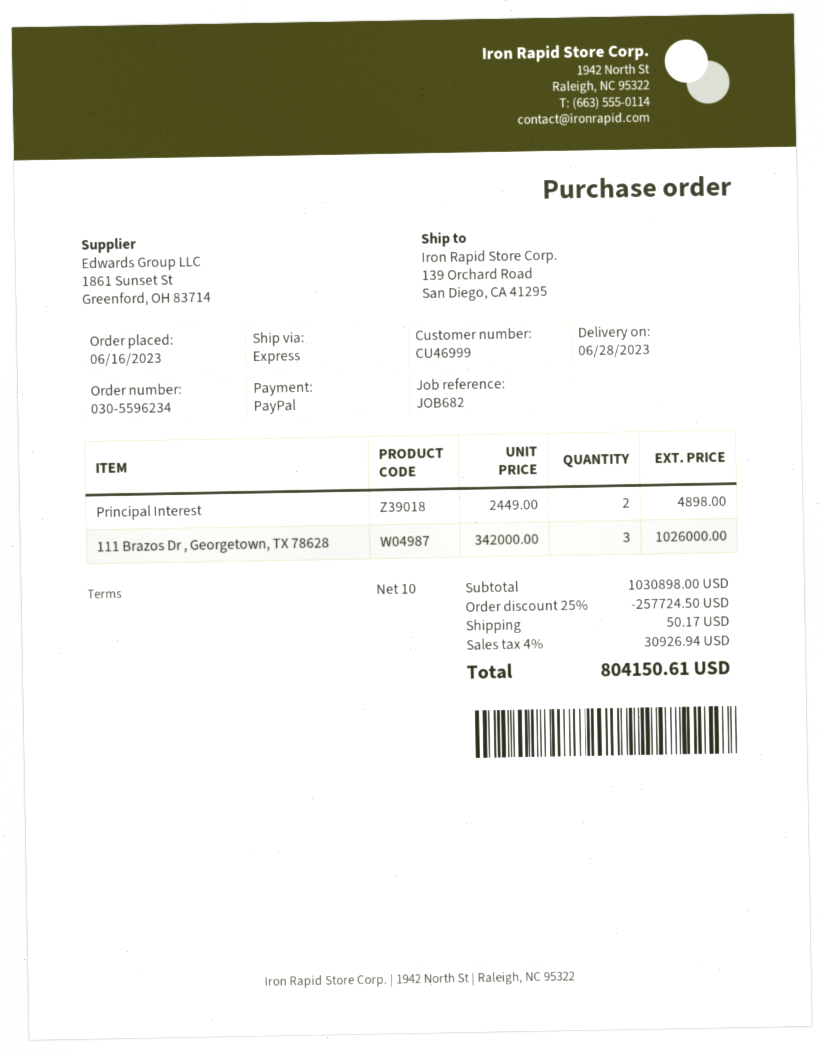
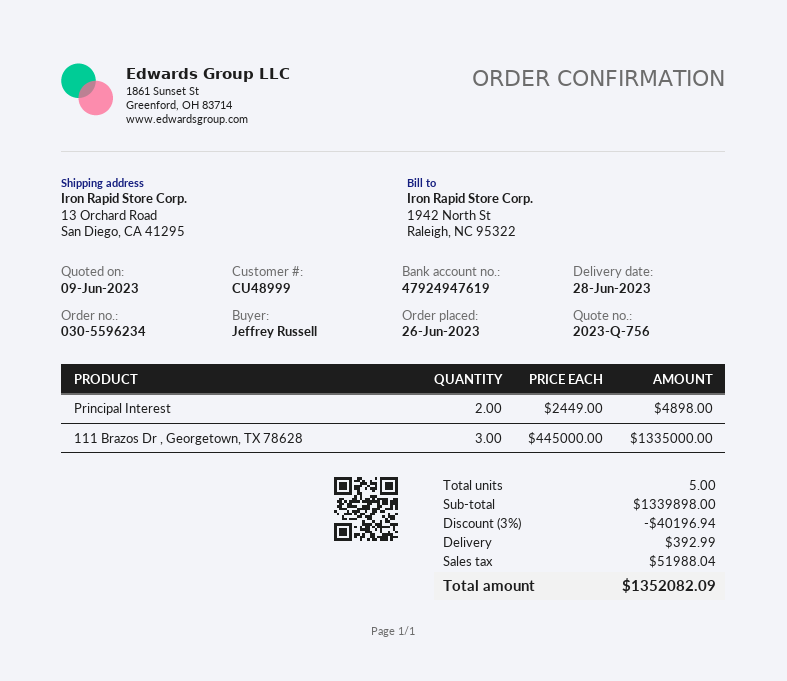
order date: 2023-06-16 -> 2023-06-26
customer number: CU46999 -> CU48999
ship to: 139 Orchard Road, San Diego, CA 41295 -> 13 Orchard Road, San Diego, CA 41295
111 Brazos Dr , Georgetown, TX 78628: 3 x 342000.00 = 1026000.00 -> 3 x 445000.00 = 1335000.00
subtotal: 1030898.00 -> 1339898.00
discount: 25% = 257724.50 -> 3% = 40196.94
shipping: 50.17 -> 392.99
tax: 30926.94 -> 51988.04
total: 804150.61 -> 1352082.09

